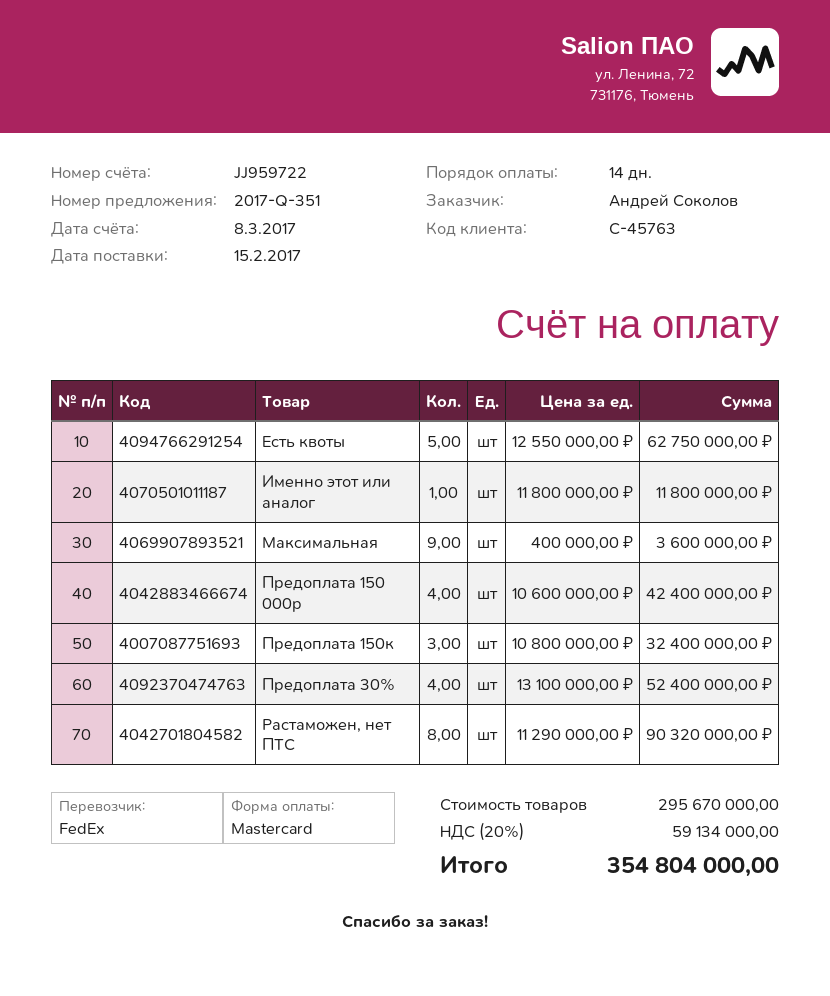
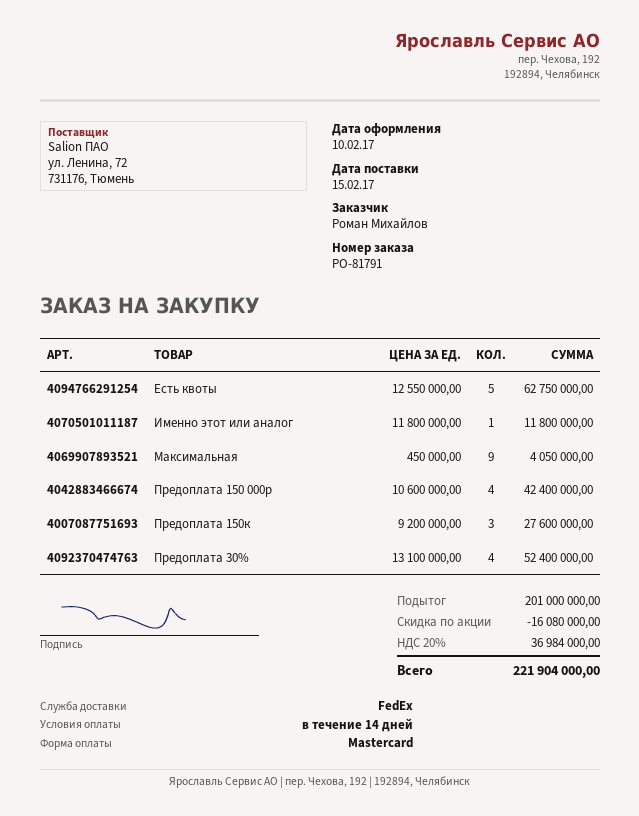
ordered by: Андрей Соколов -> Роман Михайлов
Максимальная: 9 x 400000.00 = 3600000.00 -> 9 x 450000.00 = 4050000.00
Предоплата 150к: 3 x 10800000.00 = 32400000.00 -> 3 x 9200000.00 = 27600000.00
Растаможен, нет ПТС: 8 x 11290000.00 = 90320000.00 -> none
subtotal: 295670000.00 -> 201000000.00
discount: none -> 16080000.00
tax: 20% = 59134000.00 -> 20% = 36984000.00
total: 354804000.00 -> 221904000.00

